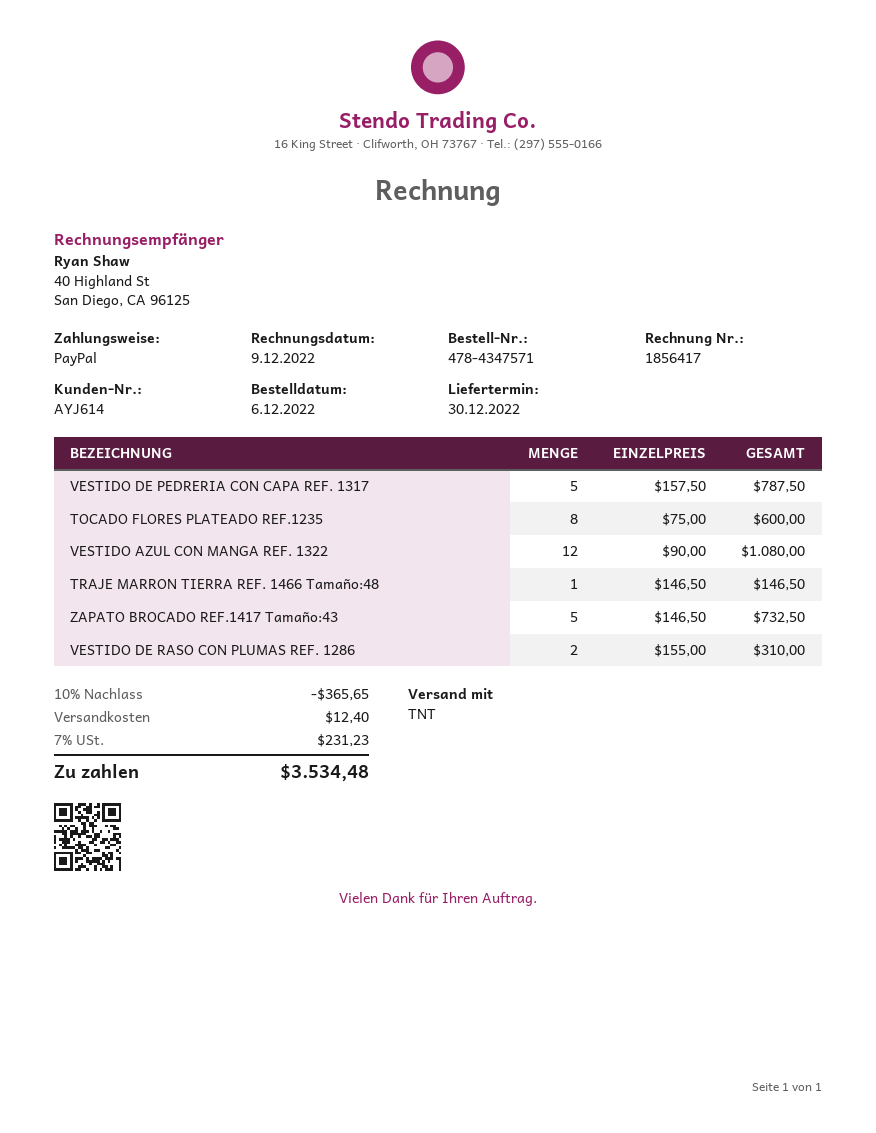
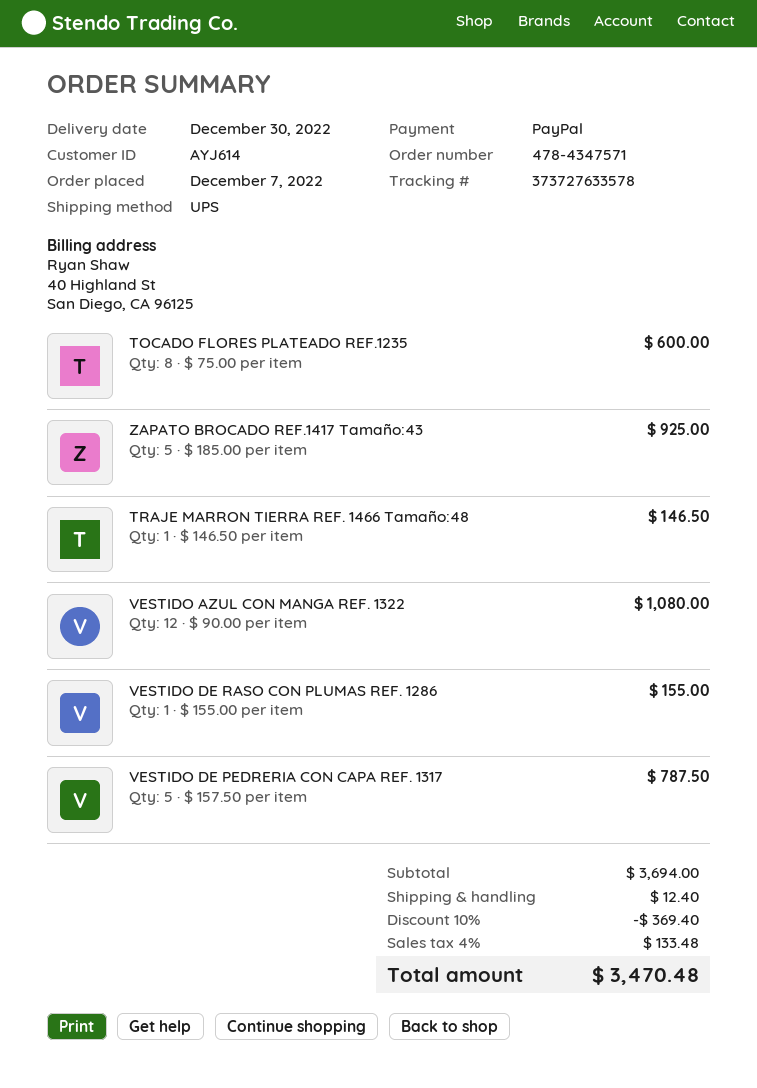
order date: 2022-12-06 -> 2022-12-07
shipping method: TNT -> UPS
ZAPATO BROCADO REF.1417 Tamaño:43: 5 x 146.50 = 732.50 -> 5 x 185.00 = 925.00
VESTIDO DE RASO CON PLUMAS REF. 1286: 2 x 155.00 = 310.00 -> 1 x 155.00 = 155.00
discount: 10% = 365.65 -> 10% = 369.40
tax: 7% = 231.23 -> 4% = 133.48
total: 3534.48 -> 3470.48

